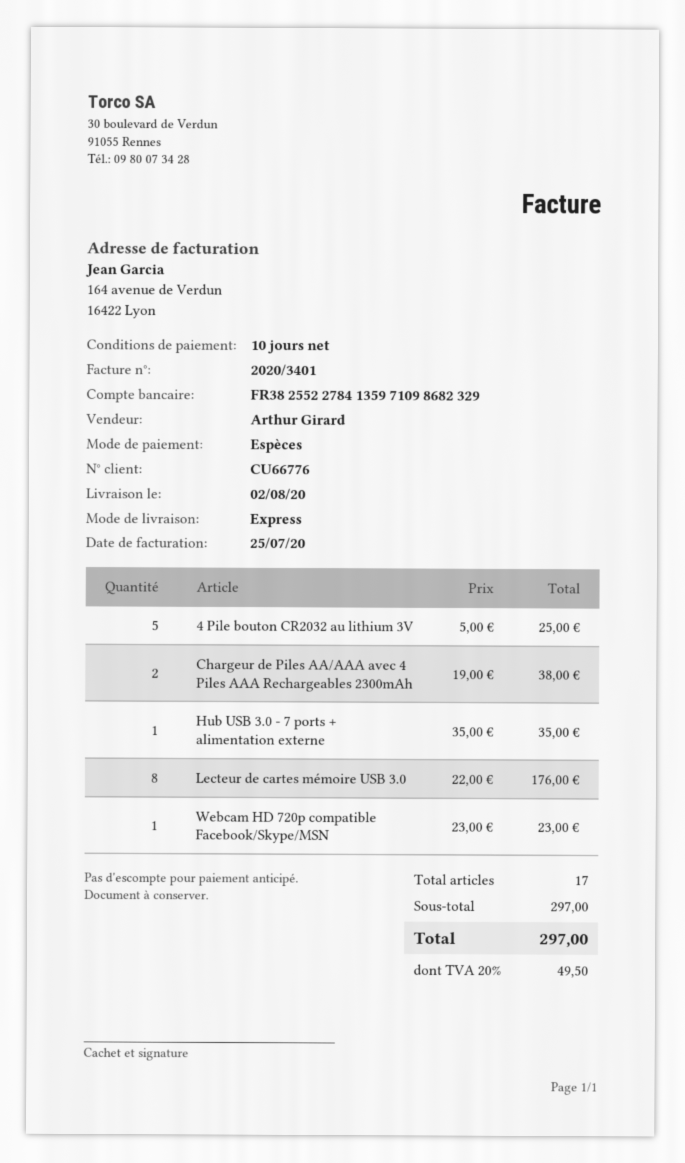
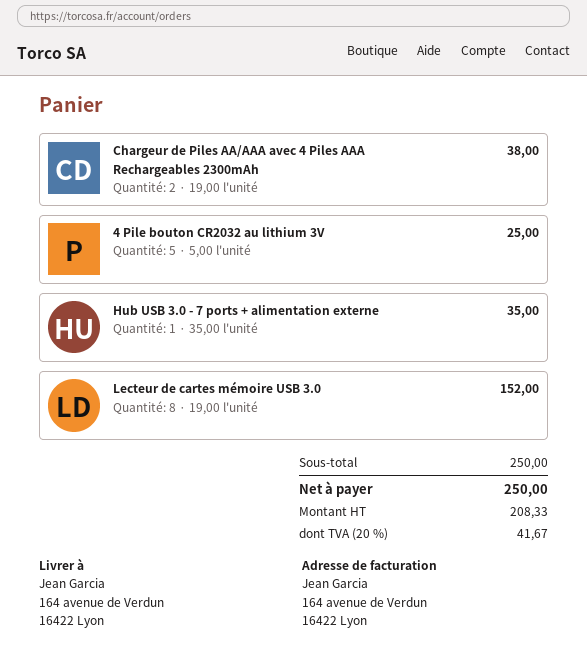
Lecteur de cartes mémoire USB 3.0: 8 x 22.00 = 176.00 -> 8 x 19.00 = 152.00
Webcam HD 720p compatible Facebook/Skype/MSN: 1 x 23.00 = 23.00 -> none
subtotal: 297.00 -> 250.00
tax: 20% = 49.50 -> 20% = 41.67
total: 297.00 -> 250.00

